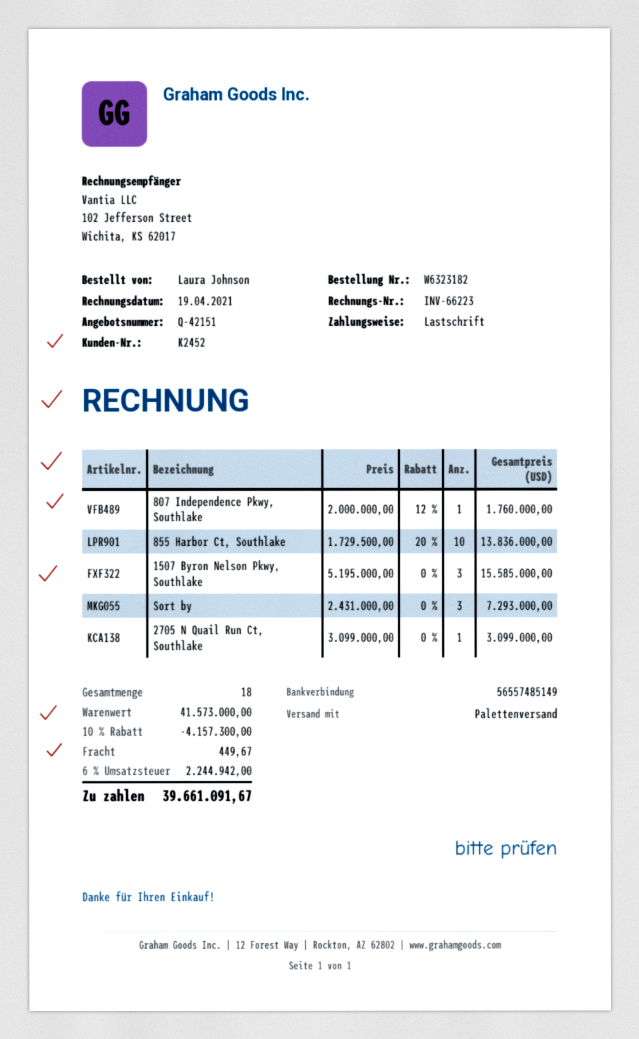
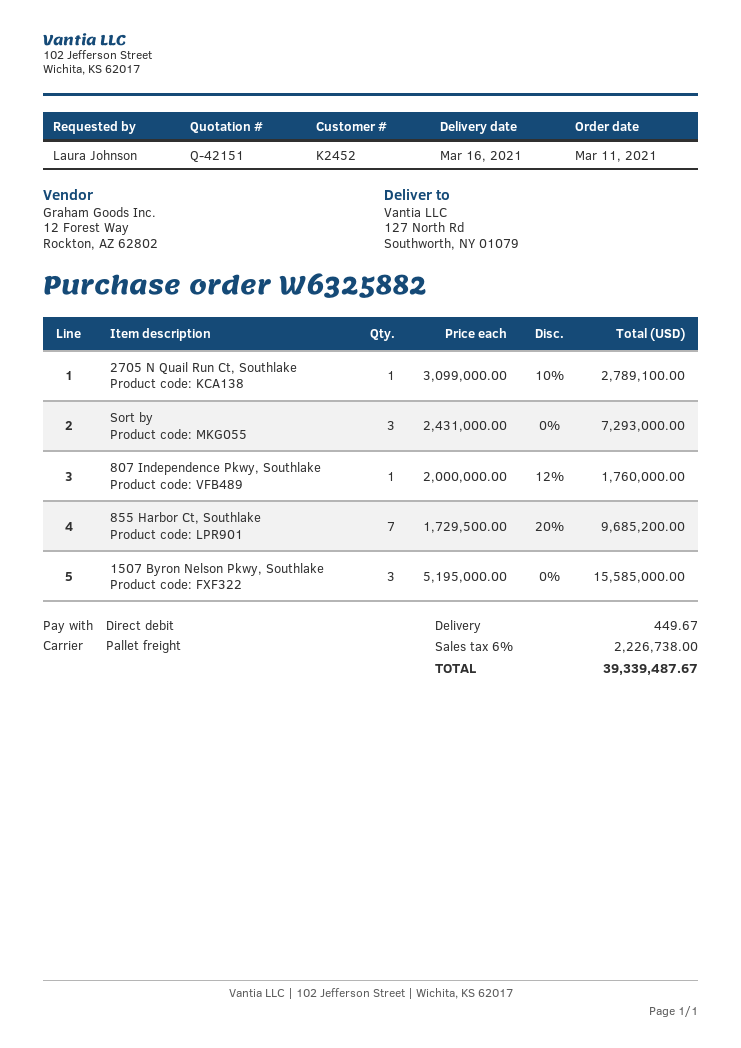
order number: W6323182 -> W6325882
855 Harbor Ct, Southlake: 10 x 1729500.00 - 20% = 13836000.00 -> 7 x 1729500.00 - 20% = 9685200.00
2705 N Quail Run Ct, Southlake: 1 x 3099000.00 = 3099000.00 -> 1 x 3099000.00 - 10% = 2789100.00
discount: 10% = 4157300.00 -> none
tax: 6% = 2244942.00 -> 6% = 2226738.00
total: 39661091.67 -> 39339487.67

